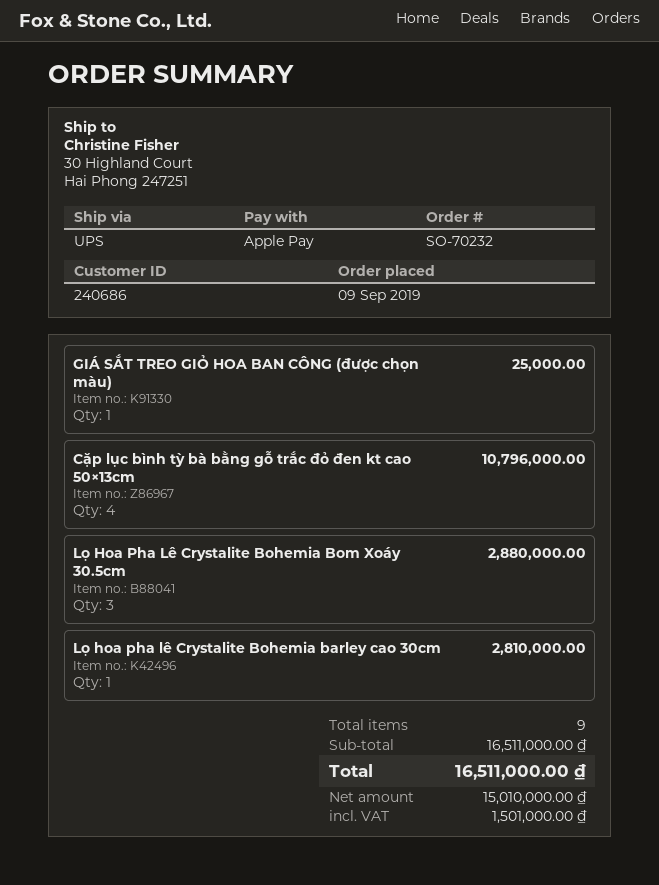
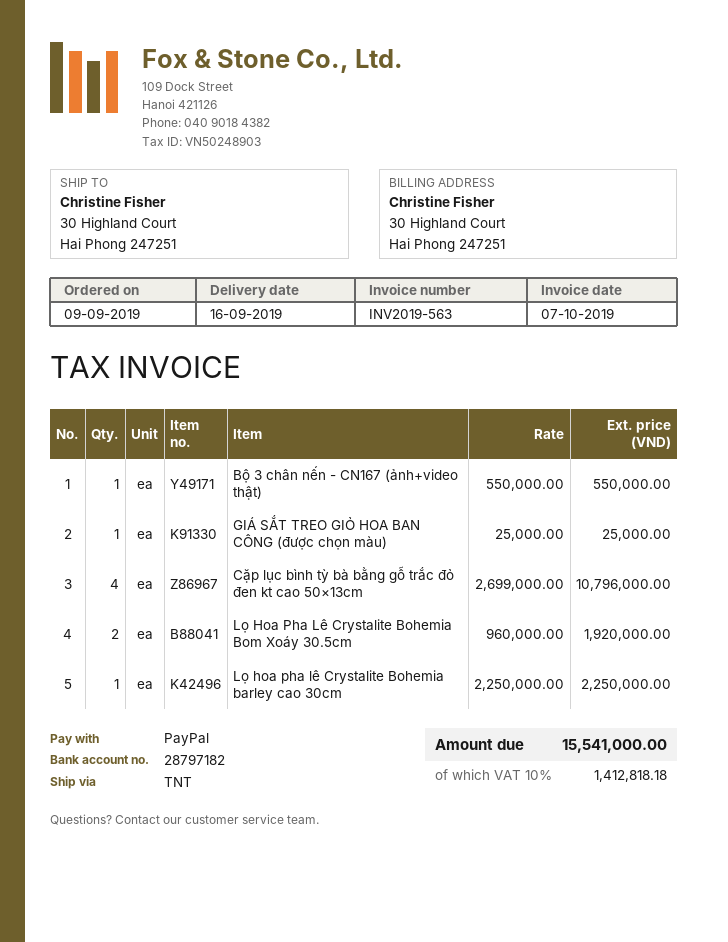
payment method: Apple Pay -> PayPal
shipping method: UPS -> TNT
Lọ Hoa Pha Lê Crystalite Bohemia Bom Xoáy 30.5cm: 3 for 2880000.00 -> 2 for 1920000.00
Lọ hoa pha lê Crystalite Bohemia barley cao 30cm: 1 for 2810000.00 -> 1 for 2250000.00
Bộ 3 chân nến - CN167 (ảnh+video thật): none -> 1 for 550000.00
tax: 1501000.00 -> 1412818.18
total: 16511000.00 -> 15541000.00

